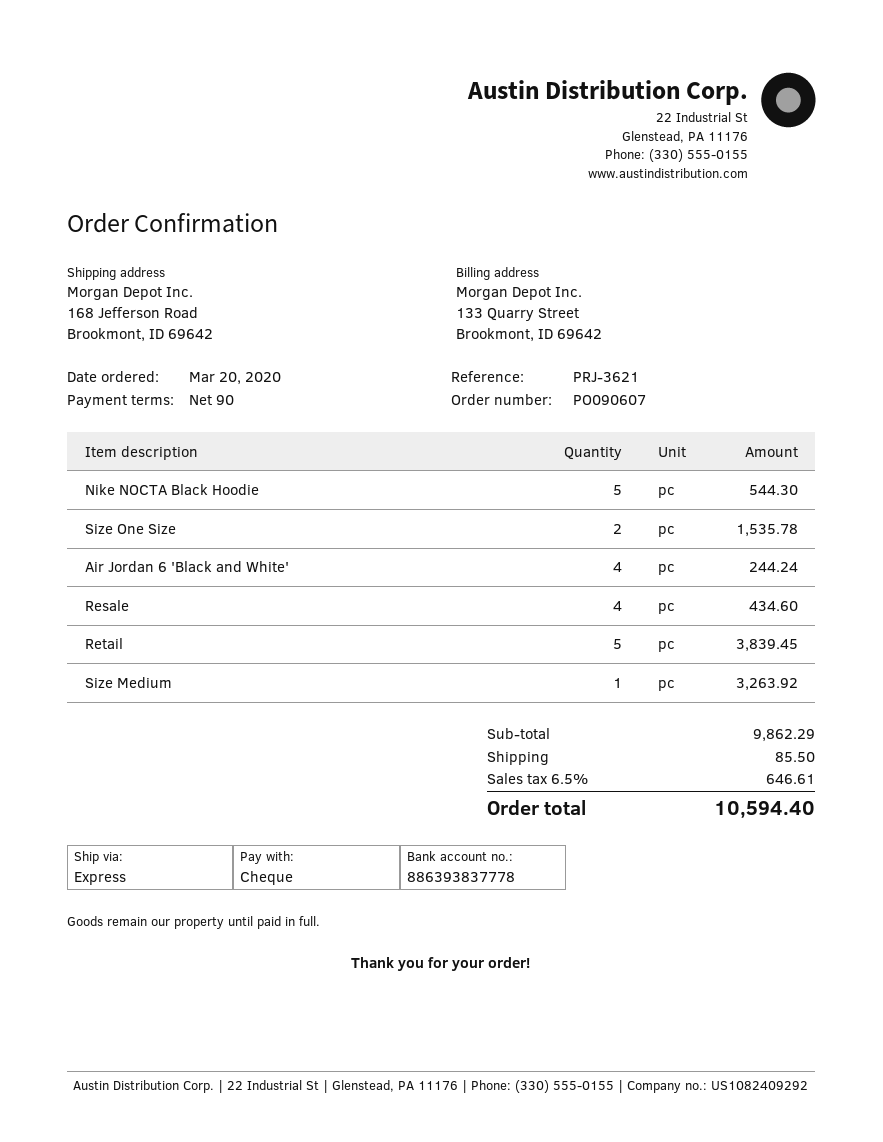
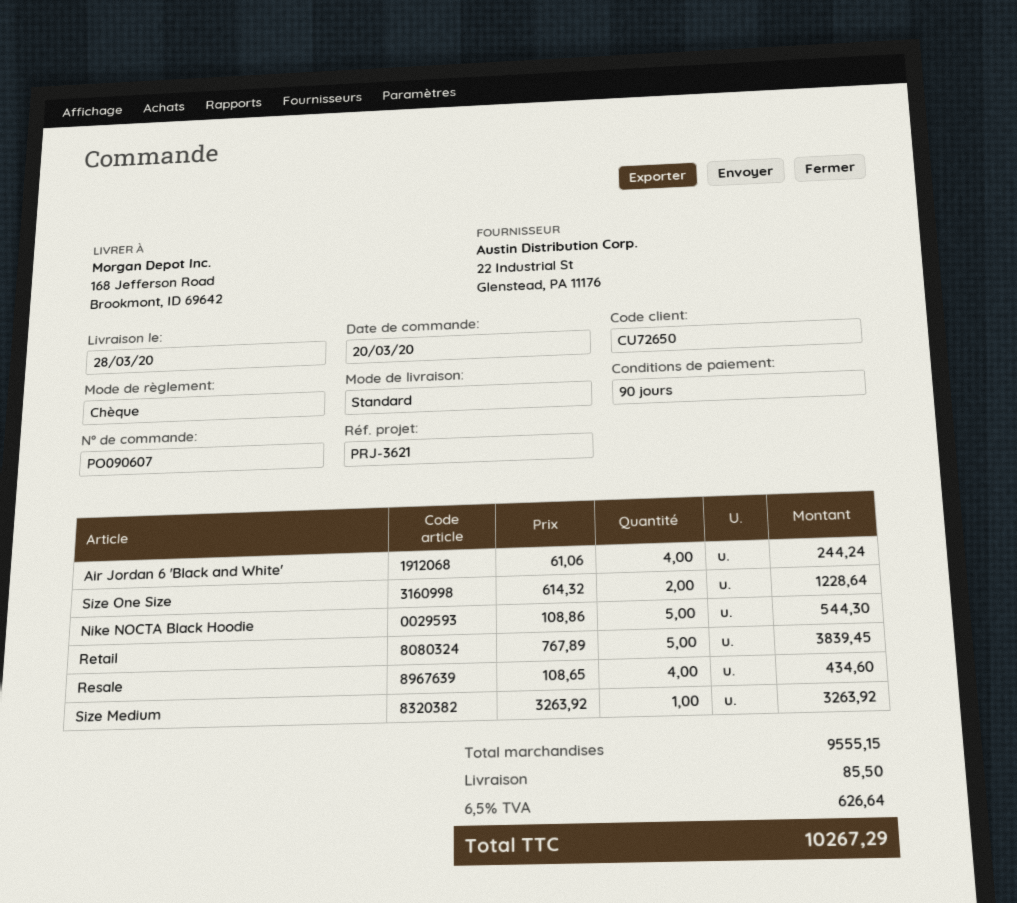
shipping method: express -> standard
Size One Size: 2 for 1535.78 -> 2 for 1228.64
subtotal: 9862.29 -> 9555.15
tax: 6.5% = 646.61 -> 6.5% = 626.64
total: 10594.40 -> 10267.29

